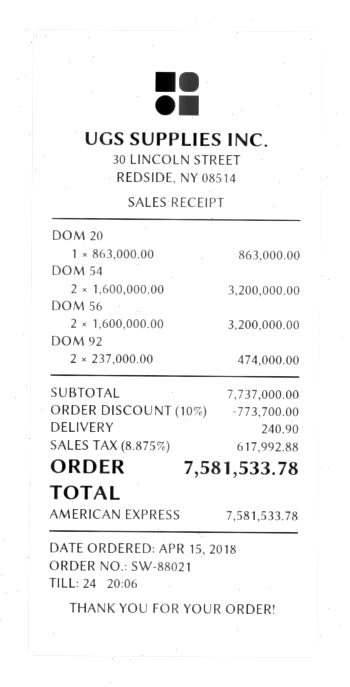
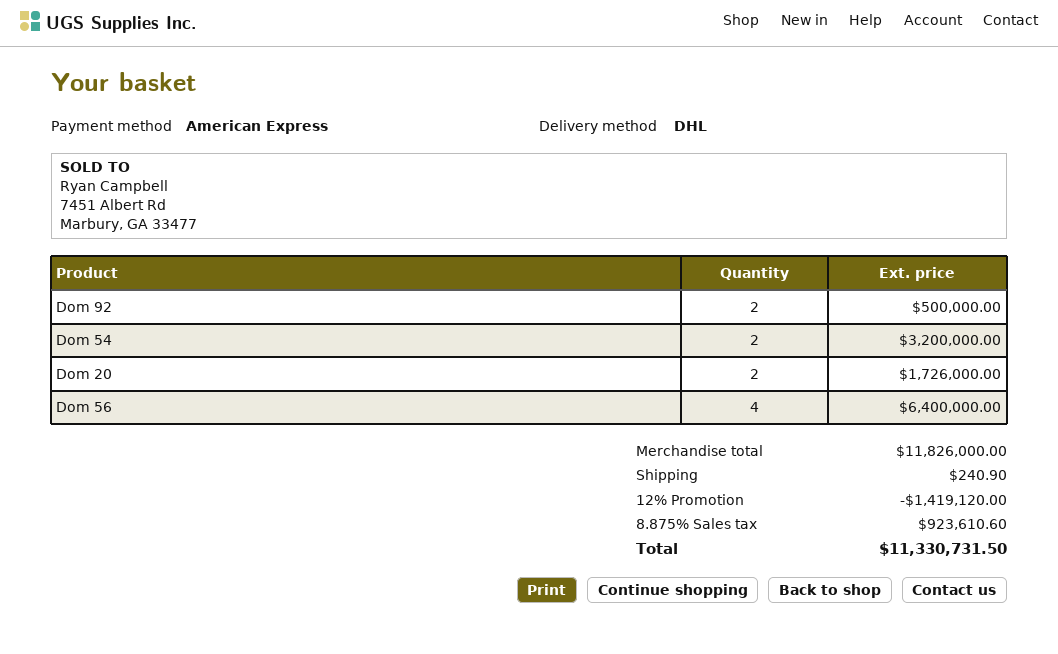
DOM 20: 1 for 863000.00 -> 2 for 1726000.00
DOM 56: 2 for 3200000.00 -> 4 for 6400000.00
DOM 92: 2 for 474000.00 -> 2 for 500000.00
subtotal: 7737000.00 -> 11826000.00
discount: 10% = 773700.00 -> 12% = 1419120.00
tax: 8.875% = 617992.88 -> 8.875% = 923610.60
total: 7581533.78 -> 11330731.50

